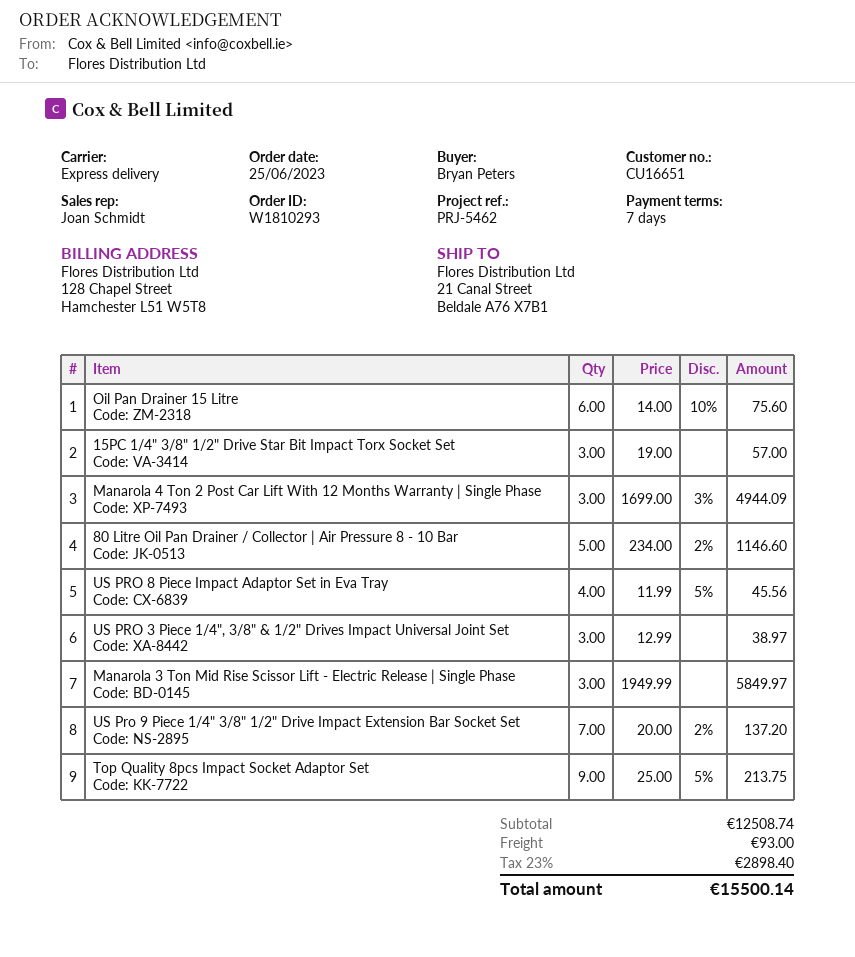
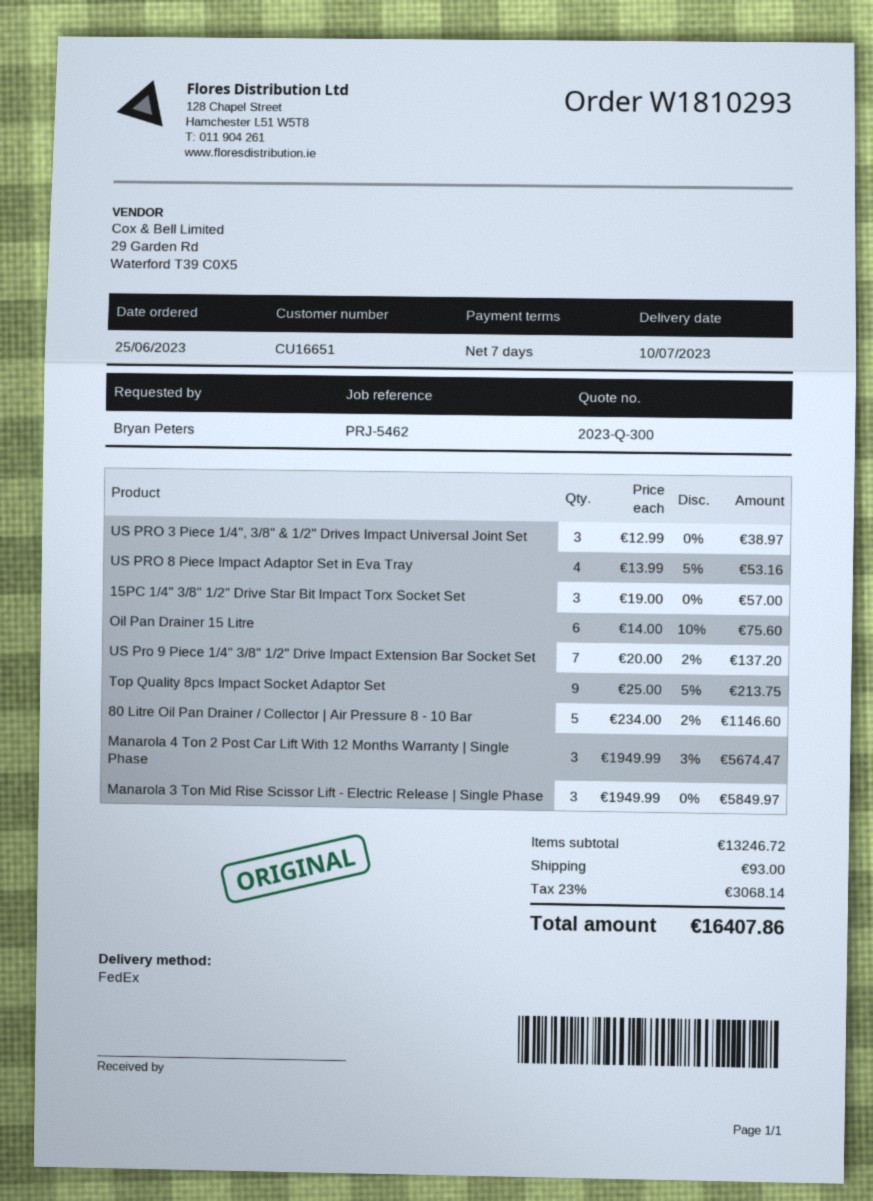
shipping method: express -> FedEx
Manarola 4 Ton 2 Post Car Lift With 12 Months Warranty | Single Phase: 3 x 1699.00 - 3% = 4944.09 -> 3 x 1949.99 - 3% = 5674.47
US PRO 8 Piece Impact Adaptor Set in Eva Tray: 4 x 11.99 - 5% = 45.56 -> 4 x 13.99 - 5% = 53.16
subtotal: 12508.74 -> 13246.72
tax: 23% = 2898.40 -> 23% = 3068.14
total: 15500.14 -> 16407.86

